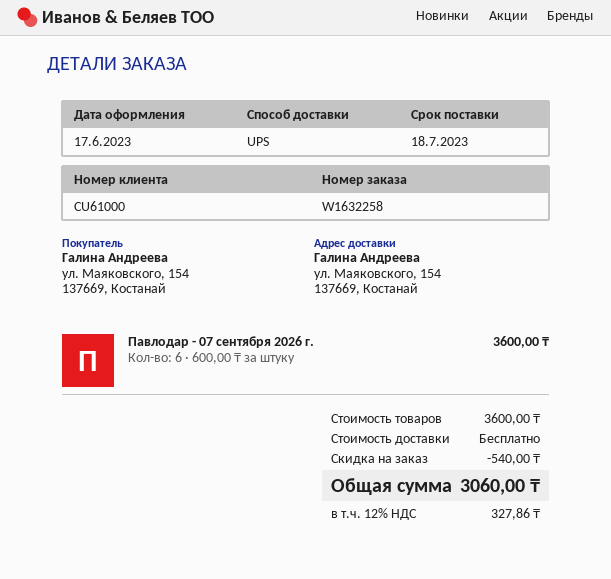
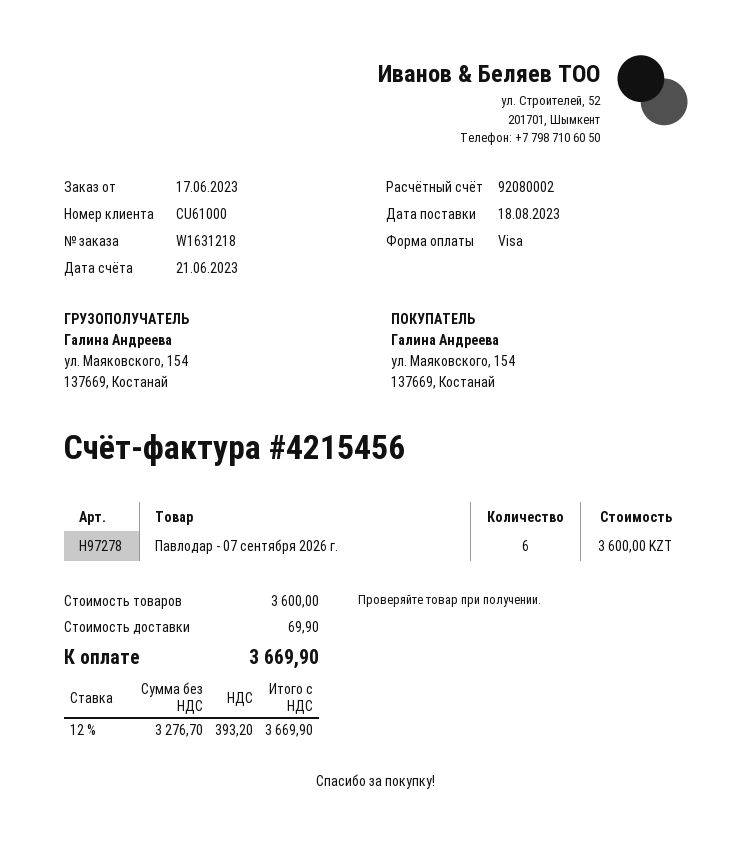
order number: W1632258 -> W1631218
delivery date: 2023-07-18 -> 2023-08-18
discount: 540.00 -> none
shipping: 0.00 -> 69.90
tax: 12% = 327.86 -> 12% = 393.20
total: 3060.00 -> 3669.90

